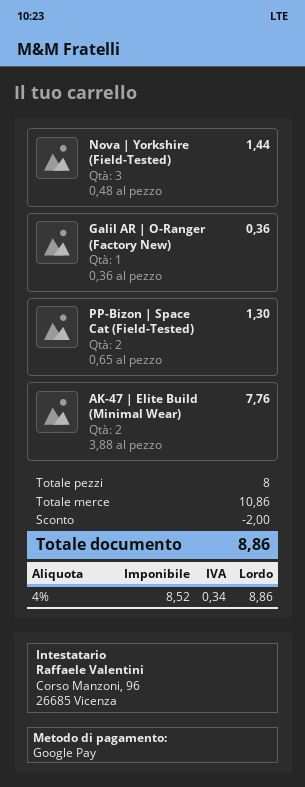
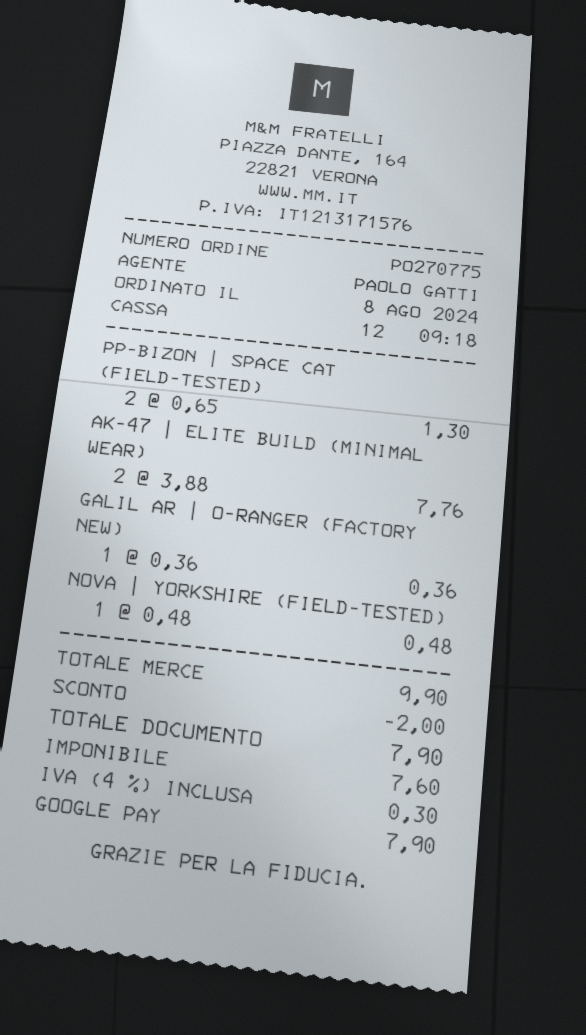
Nova | Yorkshire (Field-Tested): 3 x 0.48 = 1.44 -> 1 x 0.48 = 0.48
subtotal: 10.86 -> 9.90
net: 8.52 -> 7.60
tax: 4% = 0.34 -> 4% = 0.30
total: 8.86 -> 7.90

